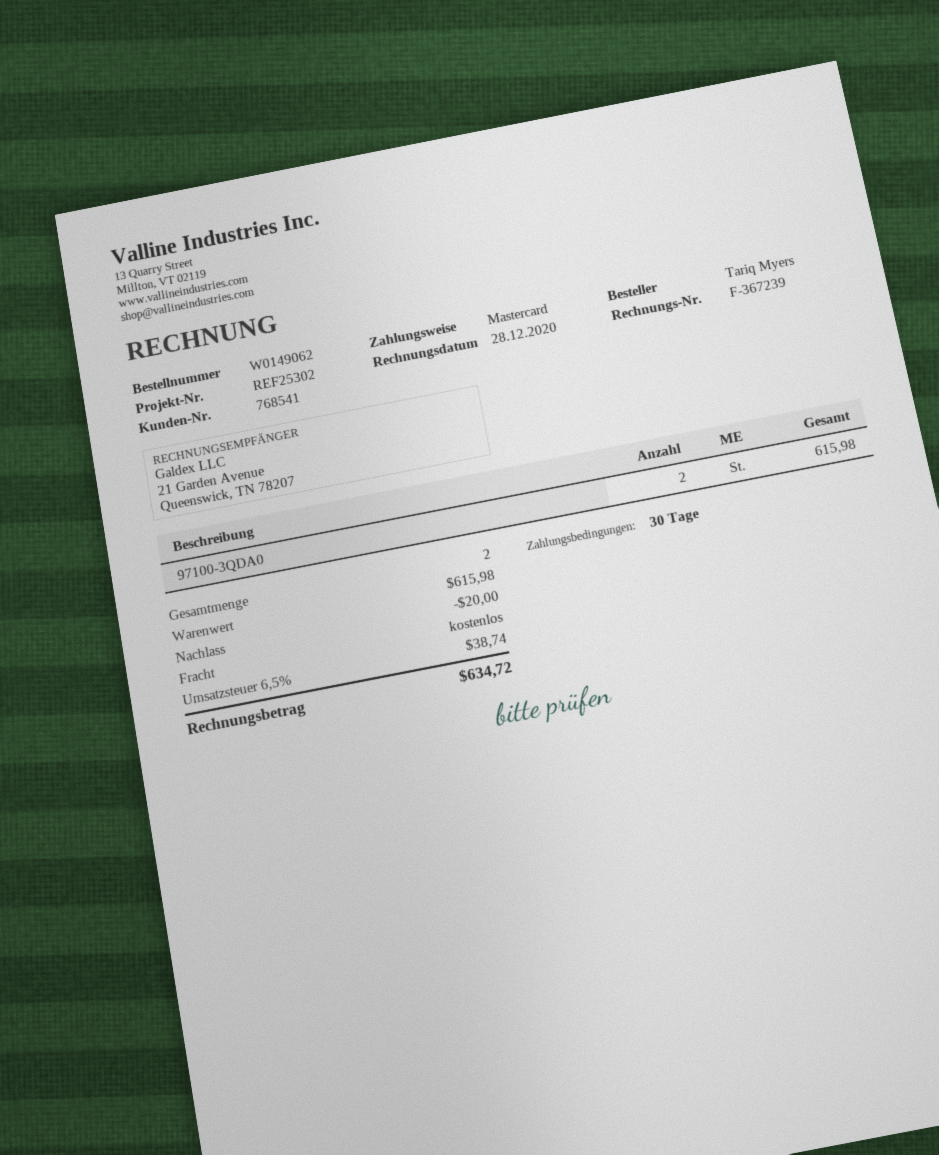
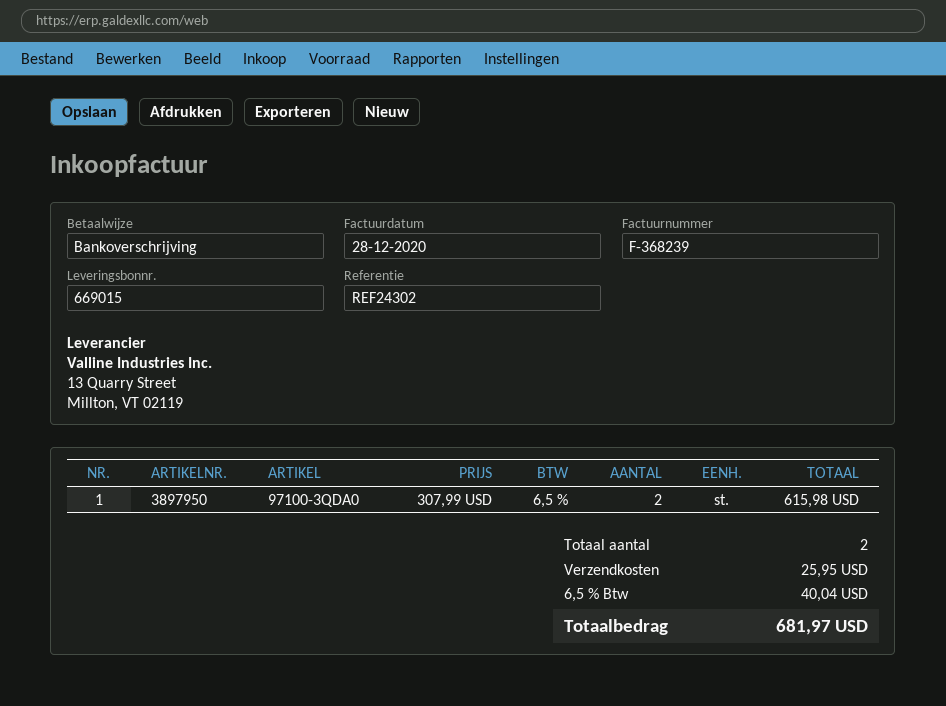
invoice number: F-367239 -> F-368239
reference: REF25302 -> REF24302
payment method: Mastercard -> bank transfer
discount: 20.00 -> none
shipping: 0.00 -> 25.95
tax: 6.5% = 38.74 -> 6.5% = 40.04
total: 634.72 -> 681.97

